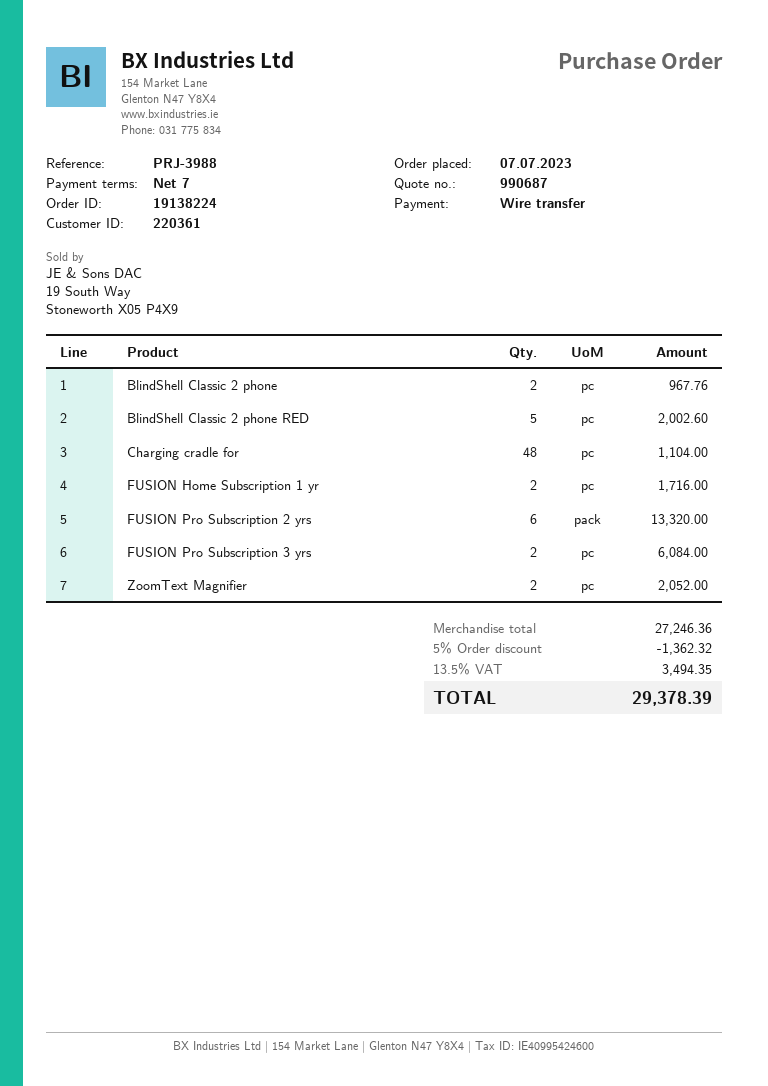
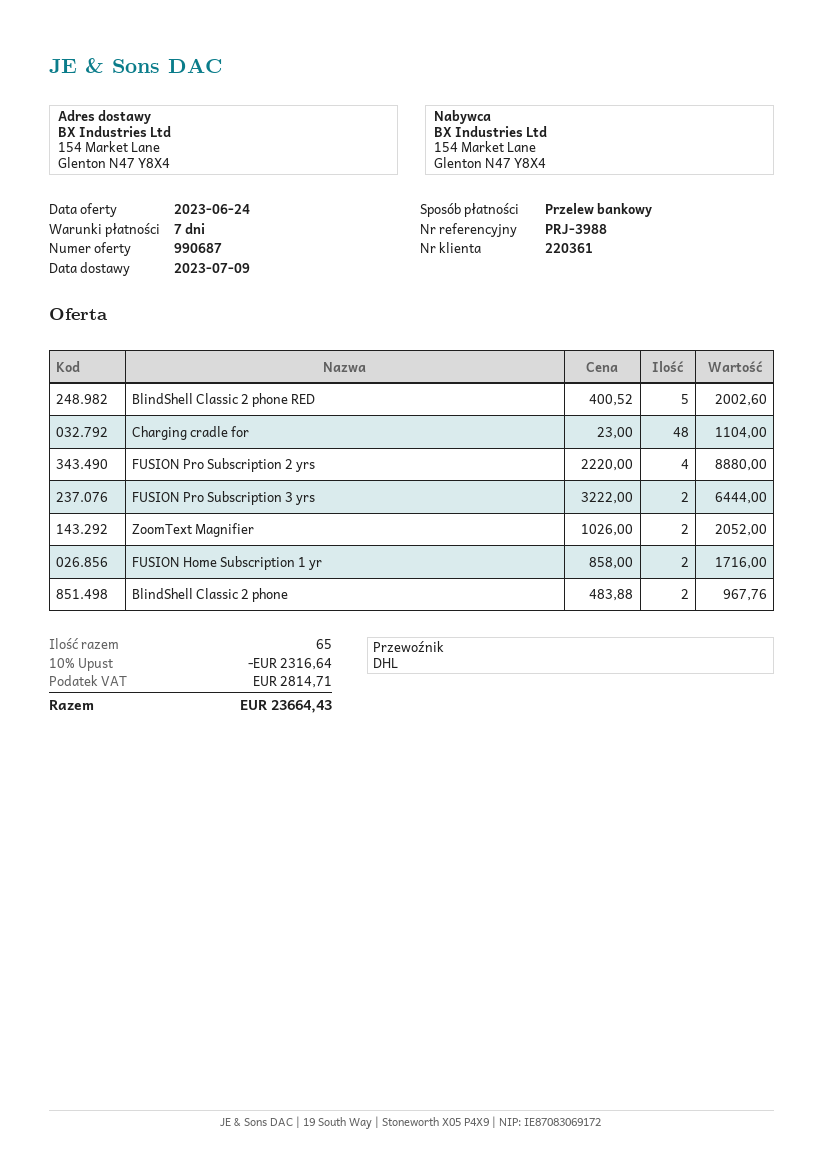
FUSION Pro Subscription 2 yrs: 6 for 13320.00 -> 4 for 8880.00
FUSION Pro Subscription 3 yrs: 2 for 6084.00 -> 2 for 6444.00
discount: 5% = 1362.32 -> 10% = 2316.64
tax: 3494.35 -> 2814.71
total: 29378.39 -> 23664.43

